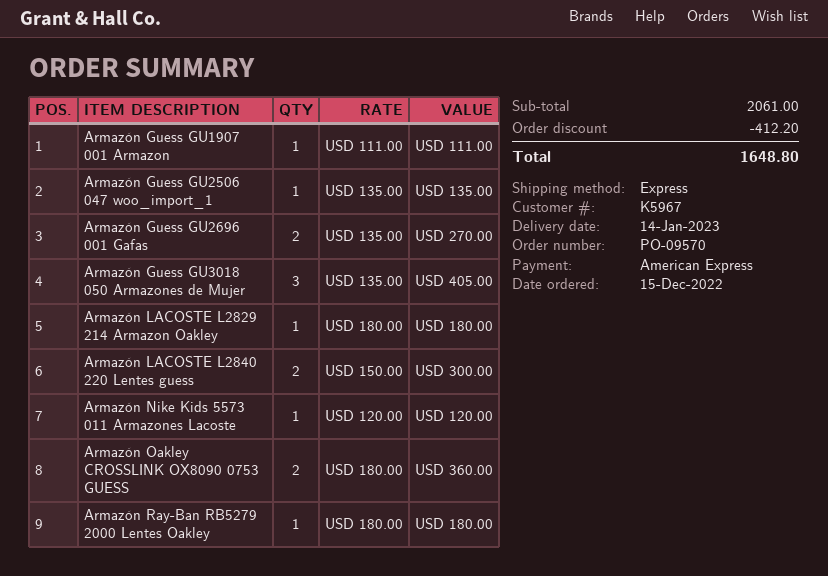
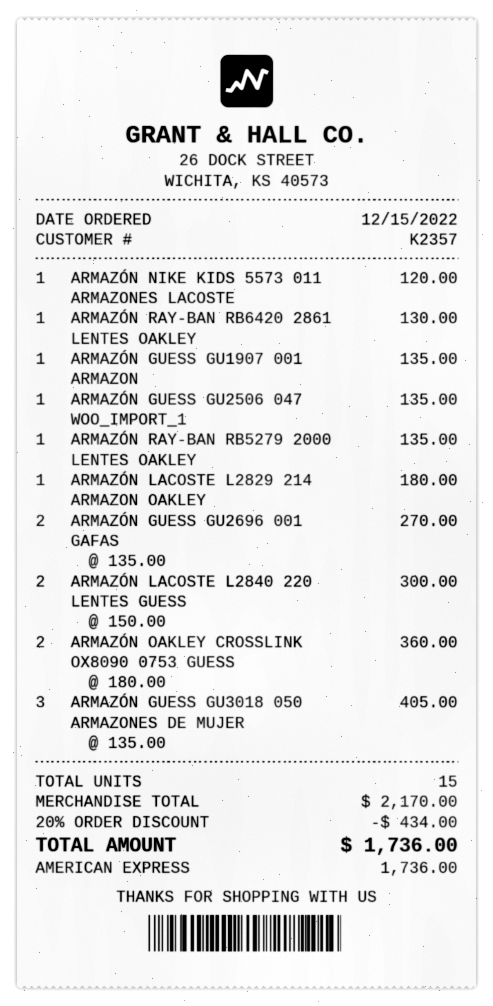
customer number: K5967 -> K2357
Armazón Guess GU1907 001 Armazon: 1 x 111.00 = 111.00 -> 1 x 135.00 = 135.00
Armazón Ray-Ban RB5279 2000 Lentes Oakley: 1 x 180.00 = 180.00 -> 1 x 135.00 = 135.00
ARMAZÓN RAY-BAN RB6420 2861 LENTES OAKLEY: none -> 1 x 130.00 = 130.00
subtotal: 2061.00 -> 2170.00
discount: 412.20 -> 434.00
total: 1648.80 -> 1736.00

